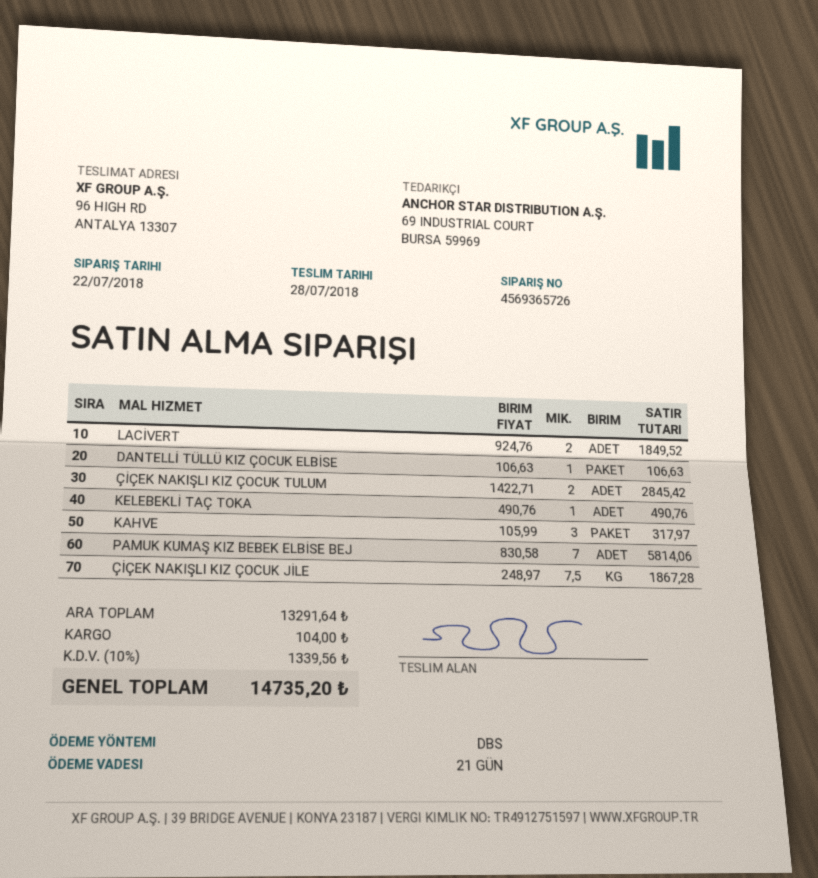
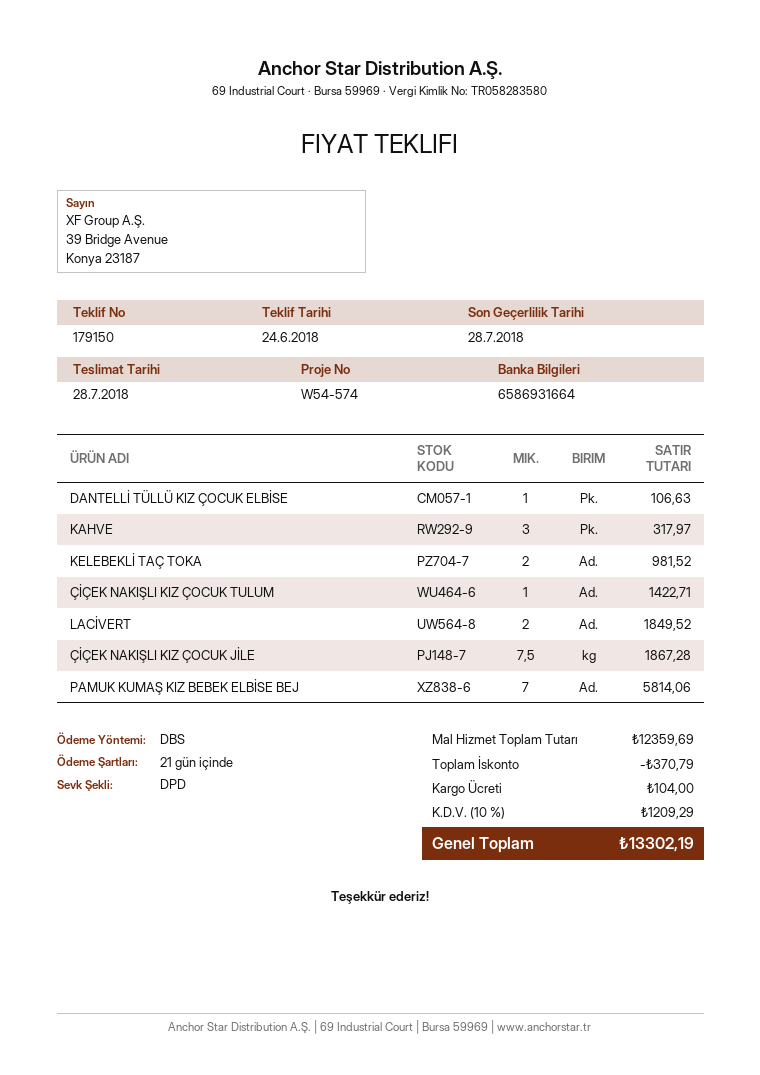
ÇİÇEK NAKIŞLI KIZ ÇOCUK TULUM: 2 for 2845.42 -> 1 for 1422.71
KELEBEKLİ TAÇ TOKA: 1 for 490.76 -> 2 for 981.52
subtotal: 13291.64 -> 12359.69
discount: none -> 370.79
tax: 10% = 1339.56 -> 10% = 1209.29
total: 14735.20 -> 13302.19

